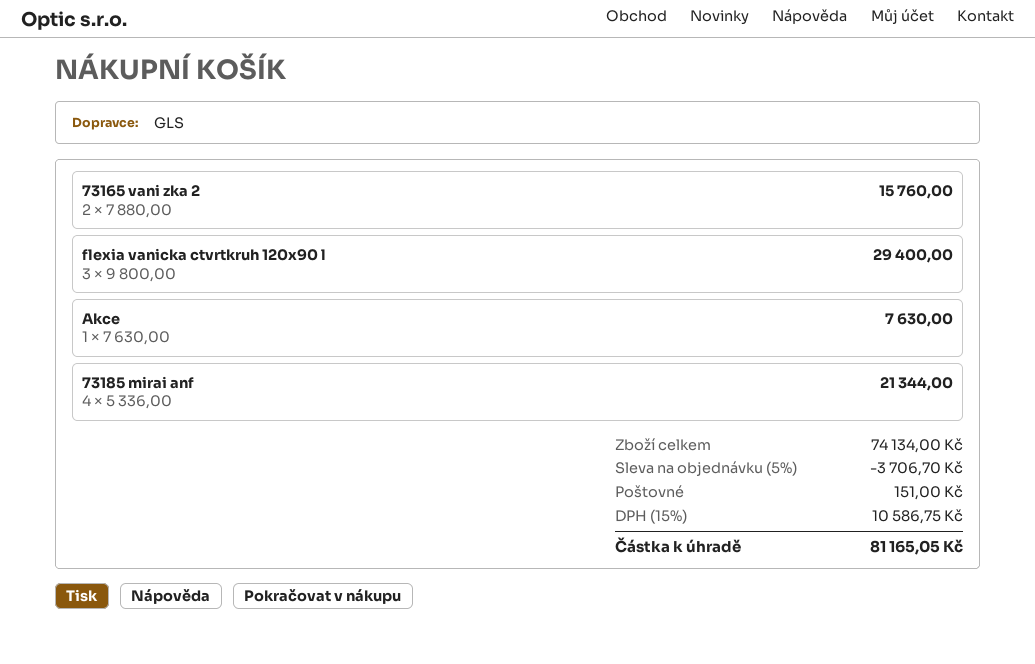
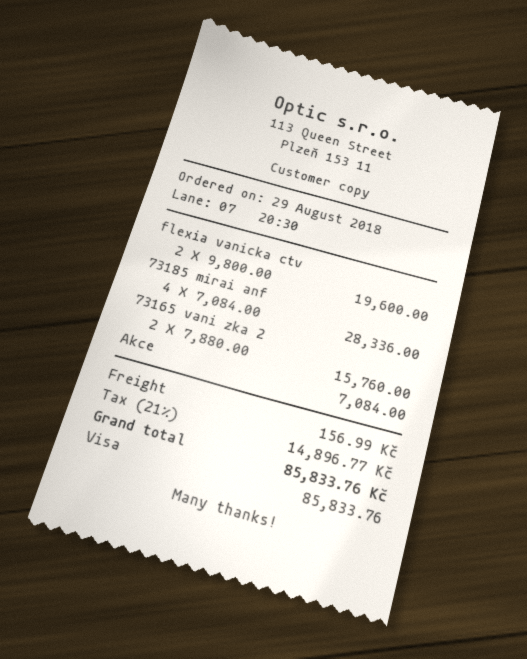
flexia vanicka ctvrtkruh 120x90 l: 3 x 9800.00 = 29400.00 -> 2 x 9800.00 = 19600.00
Akce: 1 x 7630.00 = 7630.00 -> 1 x 7084.00 = 7084.00
73185 mirai anf: 4 x 5336.00 = 21344.00 -> 4 x 7084.00 = 28336.00
discount: 5% = 3706.70 -> none
shipping: 151.00 -> 156.99
tax: 15% = 10586.75 -> 21% = 14896.77
total: 81165.05 -> 85833.76

